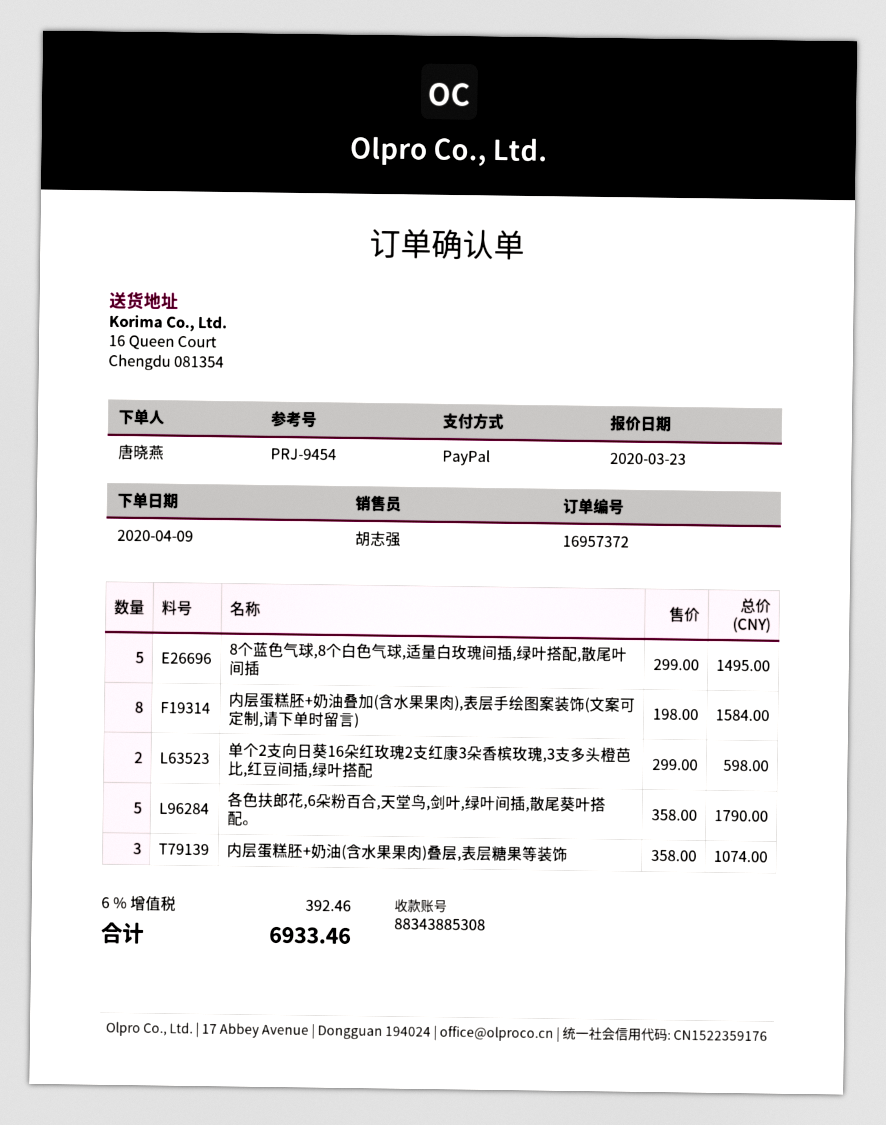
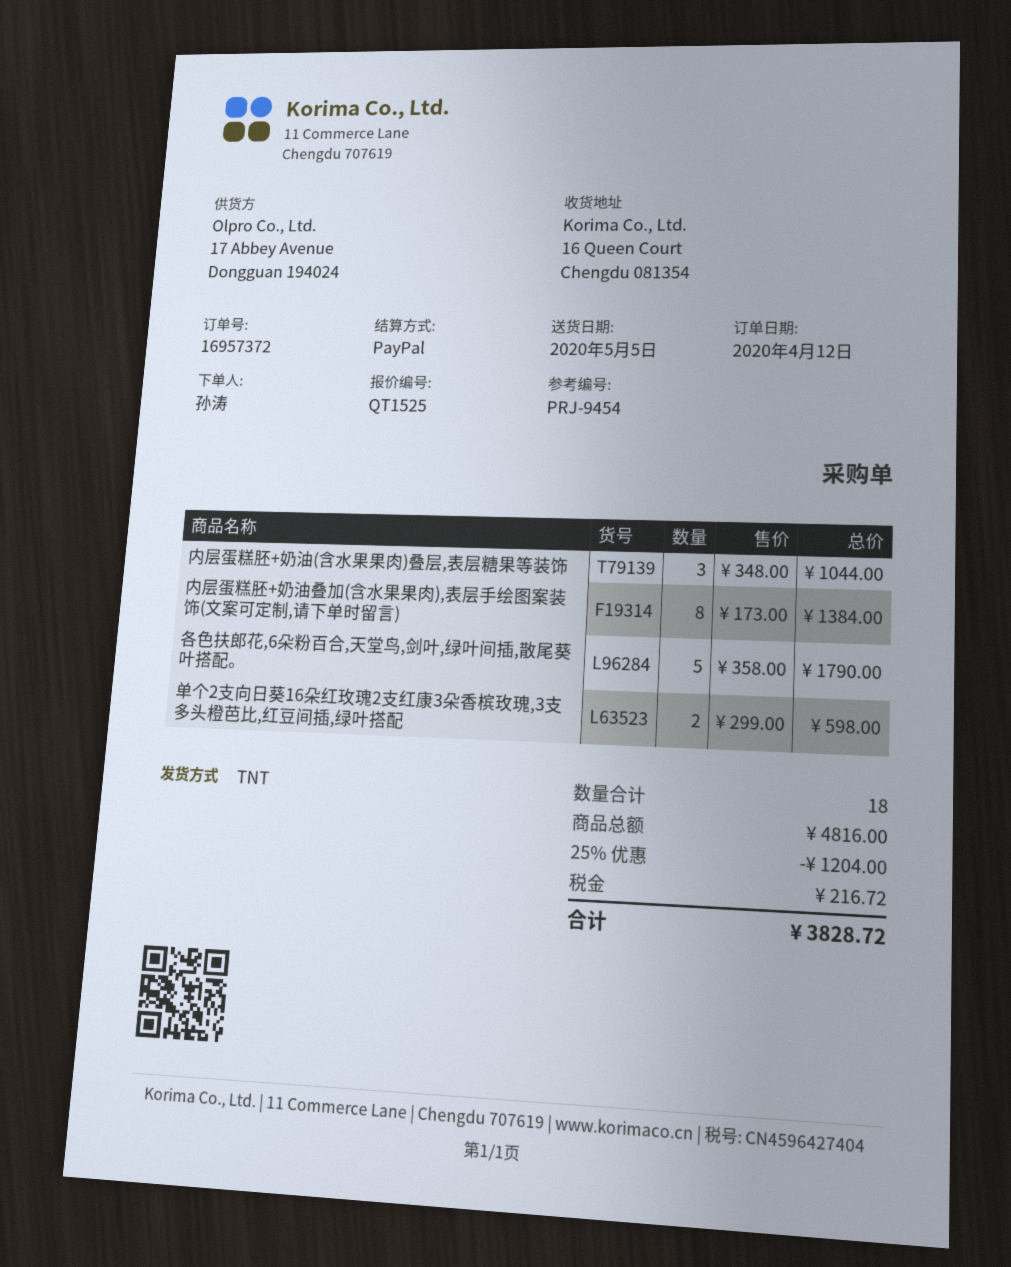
order date: 2020-04-09 -> 2020-04-12
ordered by: 唐晓燕 -> 孙涛
8个蓝色气球,8个白色气球,适量白玫瑰间插,绿叶搭配,散尾叶间插: 5 x 299.00 = 1495.00 -> none
内层蛋糕胚+奶油叠加(含水果果肉),表层手绘图案装饰(文案可定制,请下单时留言): 8 x 198.00 = 1584.00 -> 8 x 173.00 = 1384.00
内层蛋糕胚+奶油(含水果果肉)叠层,表层糖果等装饰: 3 x 358.00 = 1074.00 -> 3 x 348.00 = 1044.00
discount: none -> 25% = 1204.00
tax: 392.46 -> 216.72
total: 6933.46 -> 3828.72

